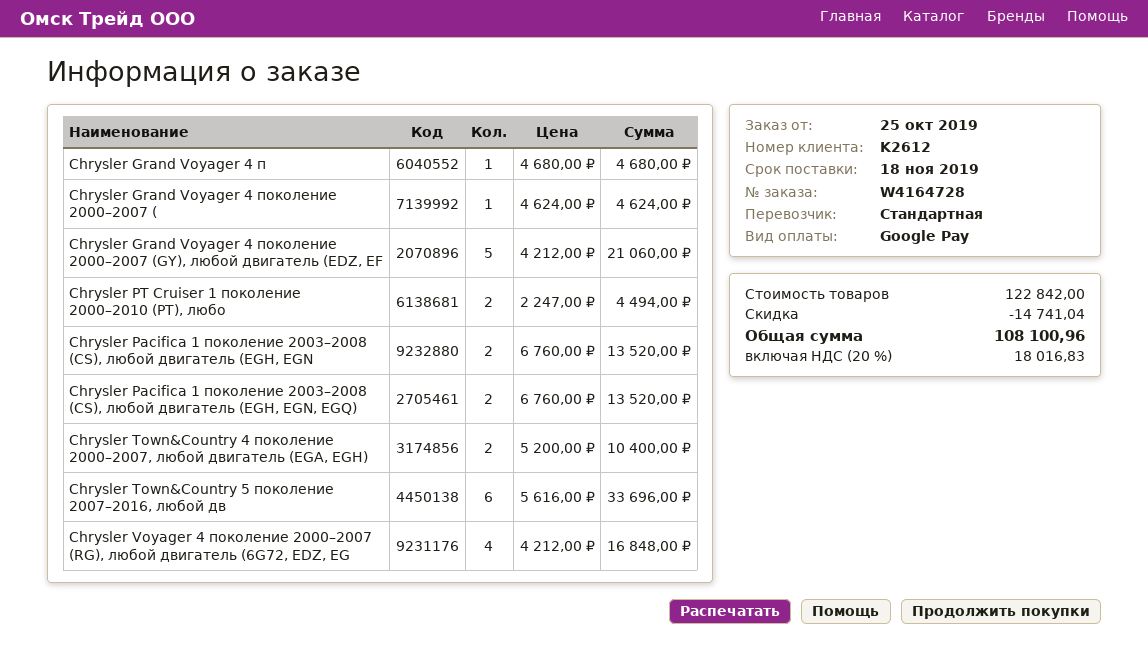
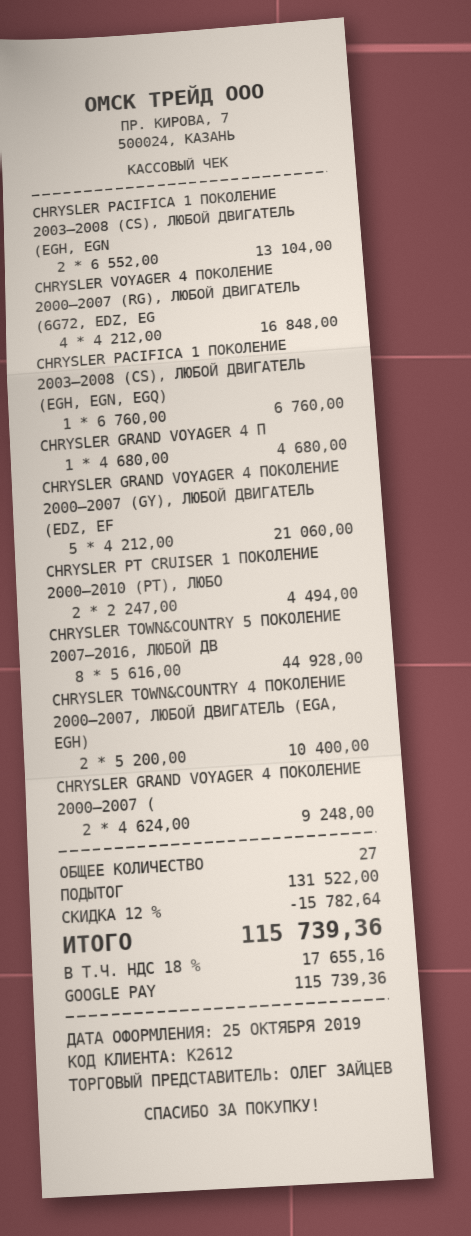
Chrysler Grand Voyager 4 поколение 2000–2007 (: 1 x 4624.00 = 4624.00 -> 2 x 4624.00 = 9248.00
Chrysler Pacifica 1 поколение 2003–2008 (CS), любой двигатель (EGH, EGN: 2 x 6760.00 = 13520.00 -> 2 x 6552.00 = 13104.00
Chrysler Pacifica 1 поколение 2003–2008 (CS), любой двигатель (EGH, EGN, EGQ): 2 x 6760.00 = 13520.00 -> 1 x 6760.00 = 6760.00
Chrysler Town&Country 5 поколение 2007–2016, любой дв: 6 x 5616.00 = 33696.00 -> 8 x 5616.00 = 44928.00
subtotal: 122842.00 -> 131522.00
discount: 14741.04 -> 15782.64
tax: 20% = 18016.83 -> 18% = 17655.16
total: 108100.96 -> 115739.36

